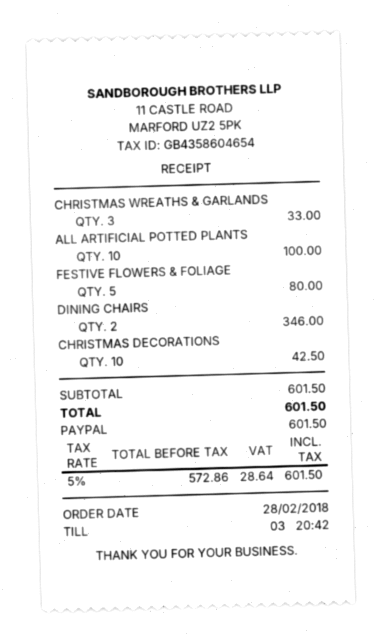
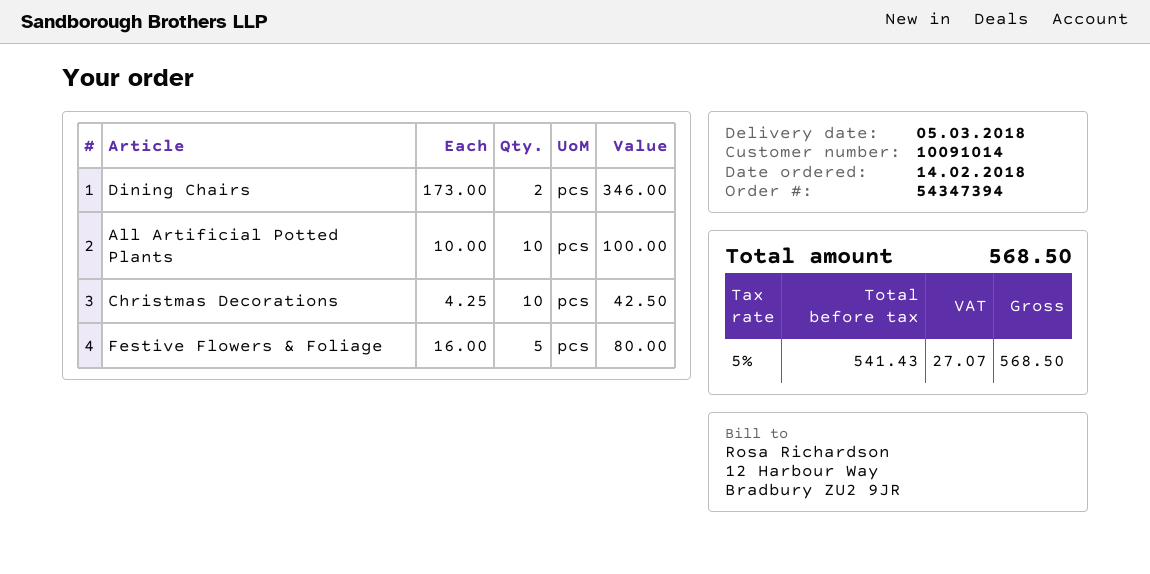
order date: 2018-02-28 -> 2018-02-14
CHRISTMAS WREATHS & GARLANDS: 3 for 33.00 -> none
net: 572.86 -> 541.43
tax: 5% = 28.64 -> 5% = 27.07
total: 601.50 -> 568.50

